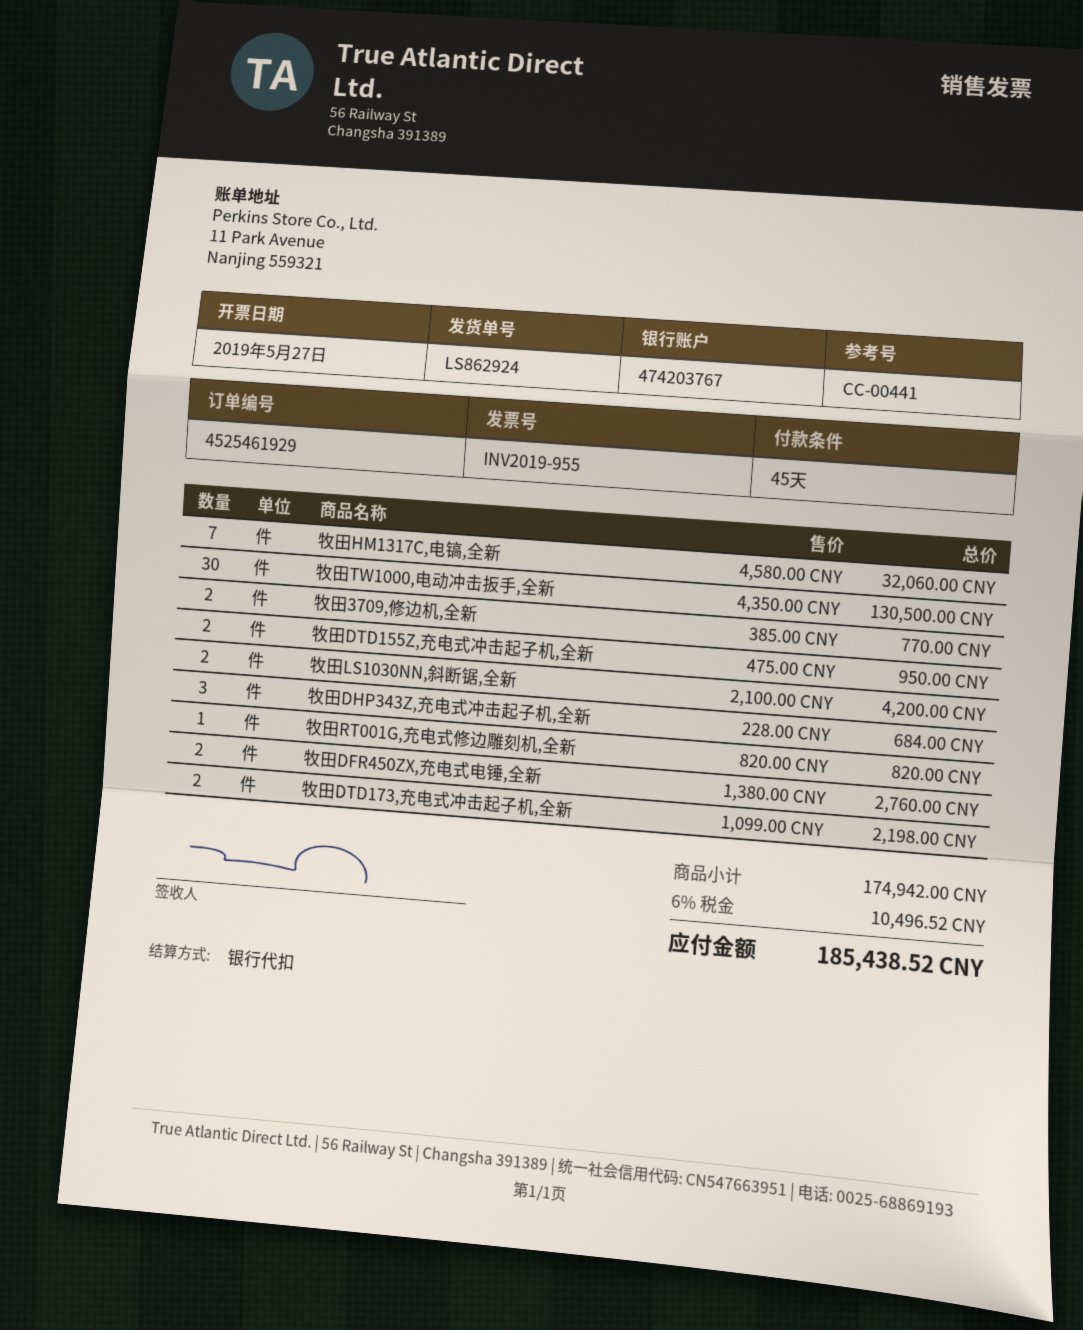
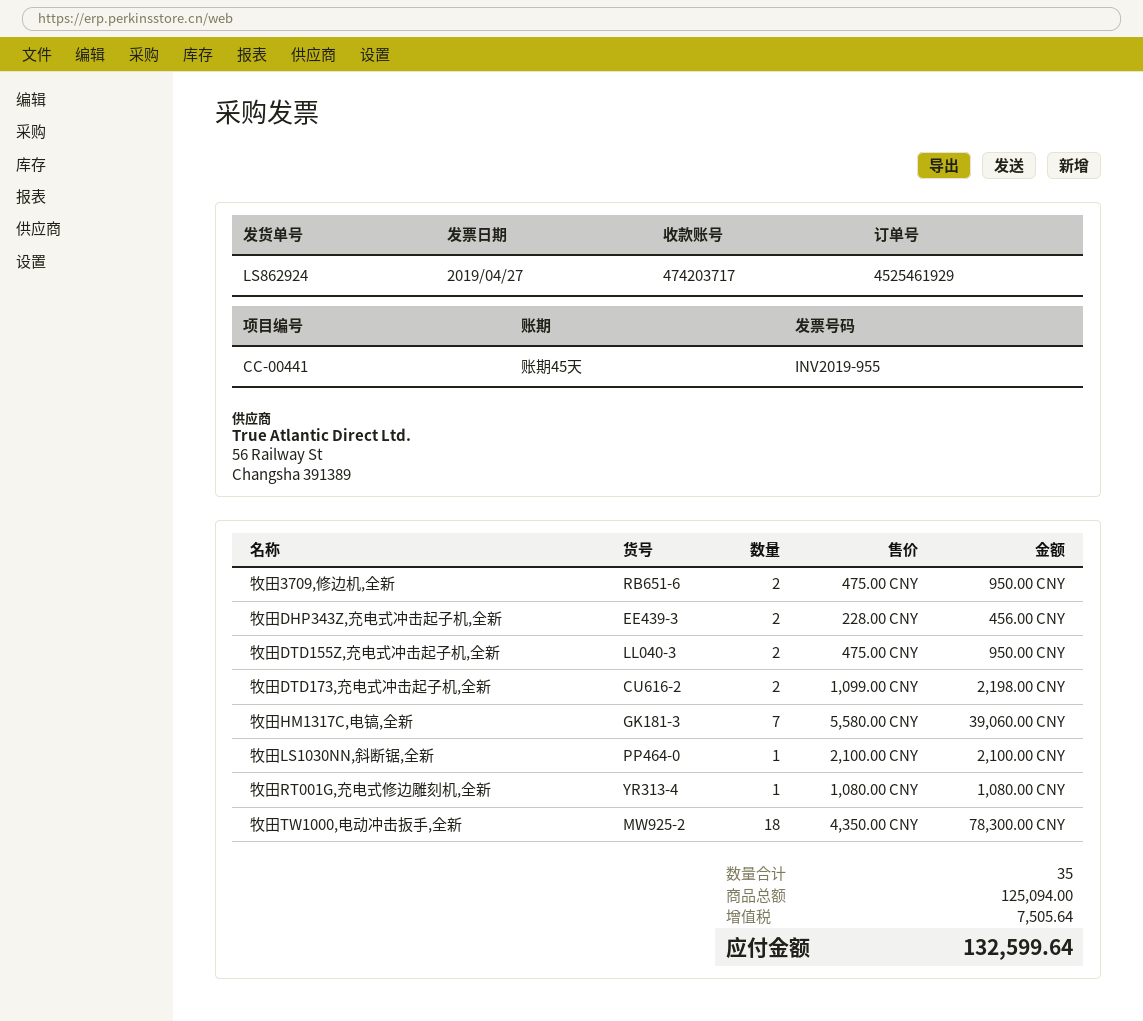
invoice date: 2019-05-27 -> 2019-04-27
bank account: 474203767 -> 474203717
牧田HM1317C,电镐,全新: 7 x 4580.00 = 32060.00 -> 7 x 5580.00 = 39060.00
牧田TW1000,电动冲击扳手,全新: 30 x 4350.00 = 130500.00 -> 18 x 4350.00 = 78300.00
牧田3709,修边机,全新: 2 x 385.00 = 770.00 -> 2 x 475.00 = 950.00
牧田LS1030NN,斜断锯,全新: 2 x 2100.00 = 4200.00 -> 1 x 2100.00 = 2100.00
牧田DHP343Z,充电式冲击起子机,全新: 3 x 228.00 = 684.00 -> 2 x 228.00 = 456.00
牧田RT001G,充电式修边雕刻机,全新: 1 x 820.00 = 820.00 -> 1 x 1080.00 = 1080.00
牧田DFR450ZX,充电式电锤,全新: 2 x 1380.00 = 2760.00 -> none
subtotal: 174942.00 -> 125094.00
tax: 10496.52 -> 7505.64
total: 185438.52 -> 132599.64

